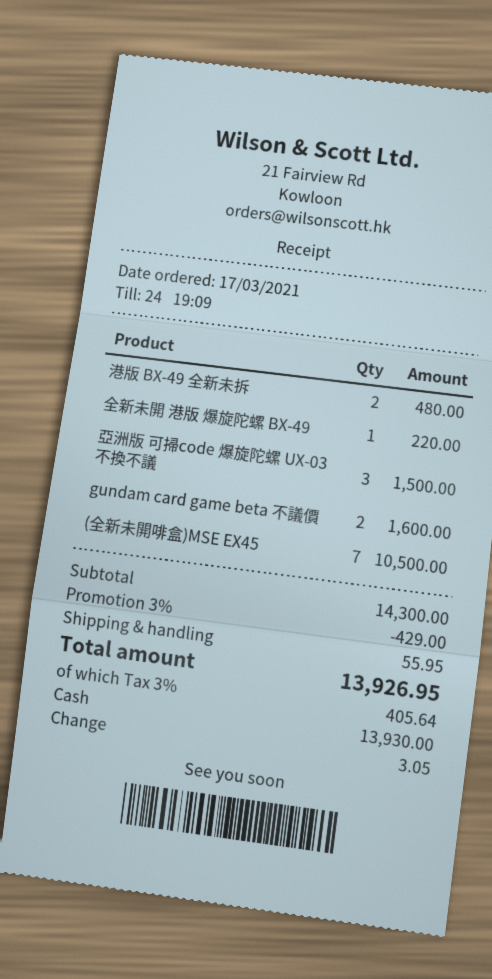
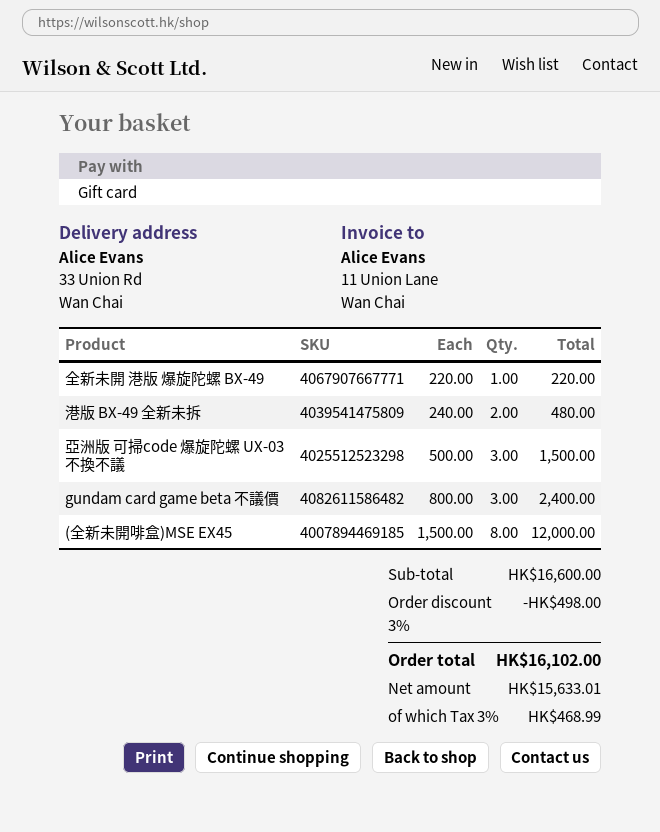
payment method: cash -> gift card
gundam card game beta 不議價: 2 for 1600.00 -> 3 for 2400.00
(全新未開啡盒)MSE EX45: 7 for 10500.00 -> 8 for 12000.00
subtotal: 14300.00 -> 16600.00
discount: 3% = 429.00 -> 3% = 498.00
shipping: 55.95 -> none
tax: 3% = 405.64 -> 3% = 468.99
total: 13926.95 -> 16102.00

